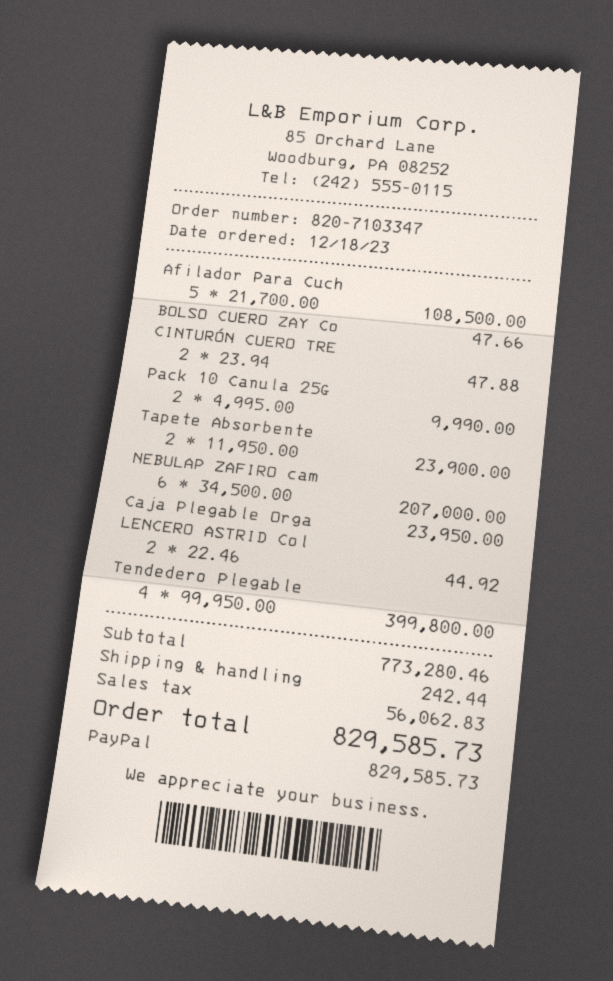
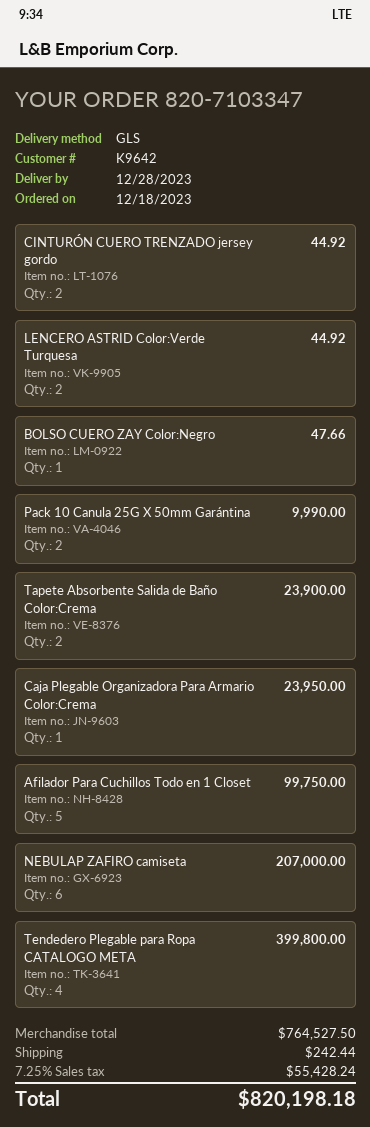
Afilador Para Cuch: 5 for 108500.00 -> 5 for 99750.00
CINTURÓN CUERO TRE: 2 for 47.88 -> 2 for 44.92
subtotal: 773280.46 -> 764527.50
tax: 56062.83 -> 55428.24
total: 829585.73 -> 820198.18

